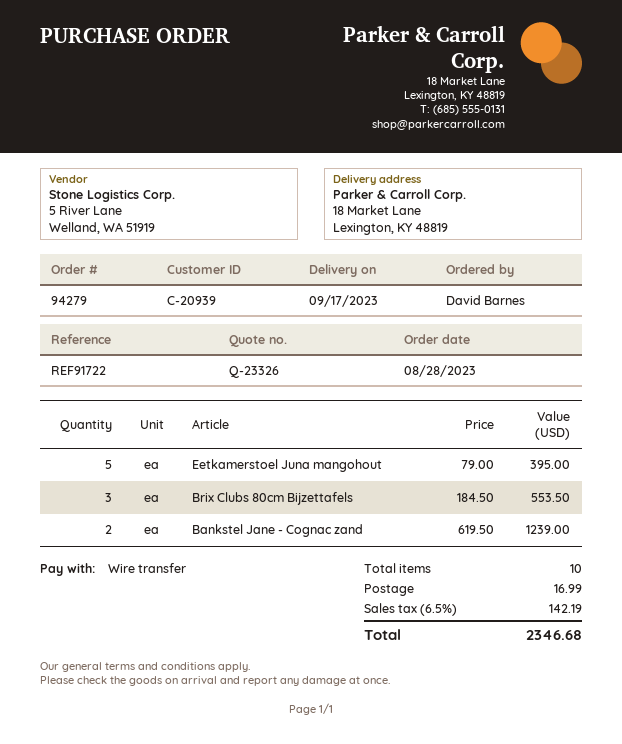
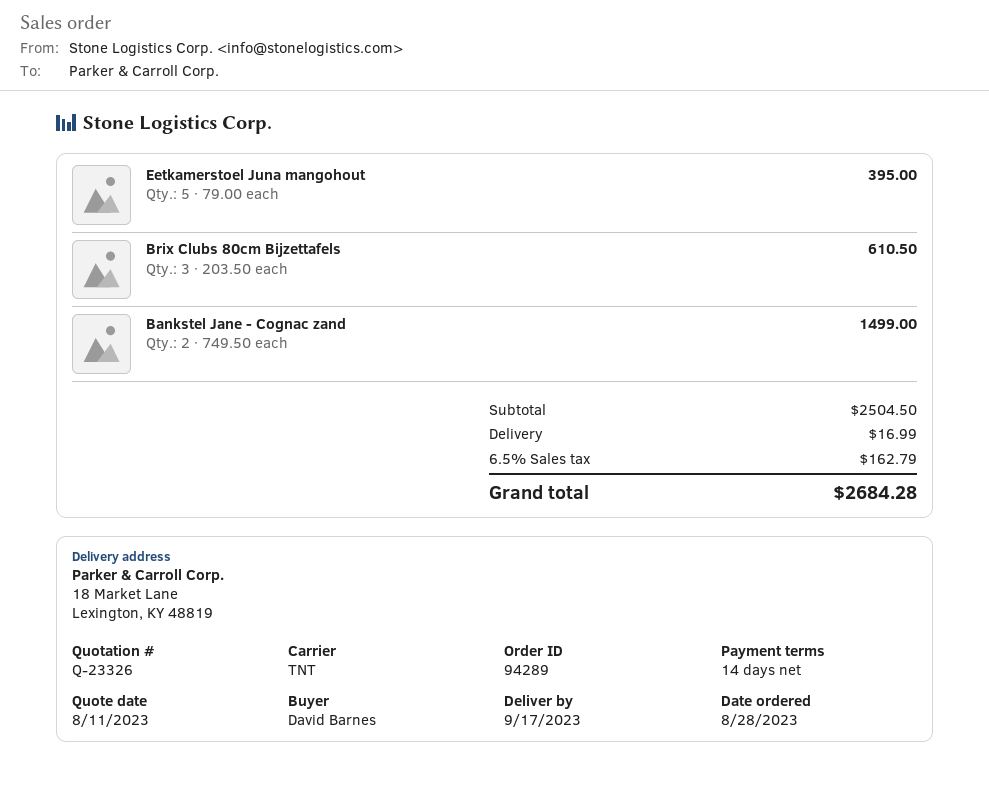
order number: 94279 -> 94289
Brix Clubs 80cm Bijzettafels: 3 x 184.50 = 553.50 -> 3 x 203.50 = 610.50
Bankstel Jane - Cognac zand: 2 x 619.50 = 1239.00 -> 2 x 749.50 = 1499.00
tax: 6.5% = 142.19 -> 6.5% = 162.79
total: 2346.68 -> 2684.28

